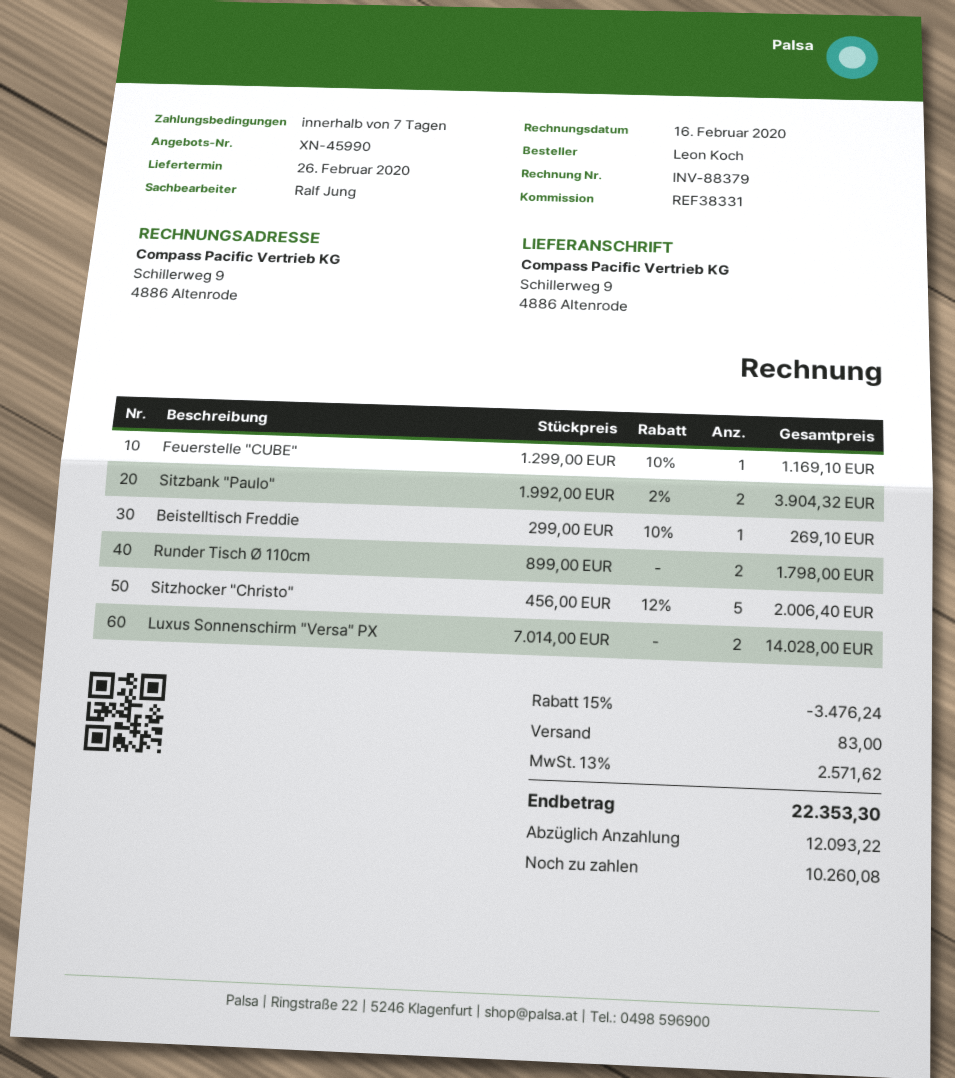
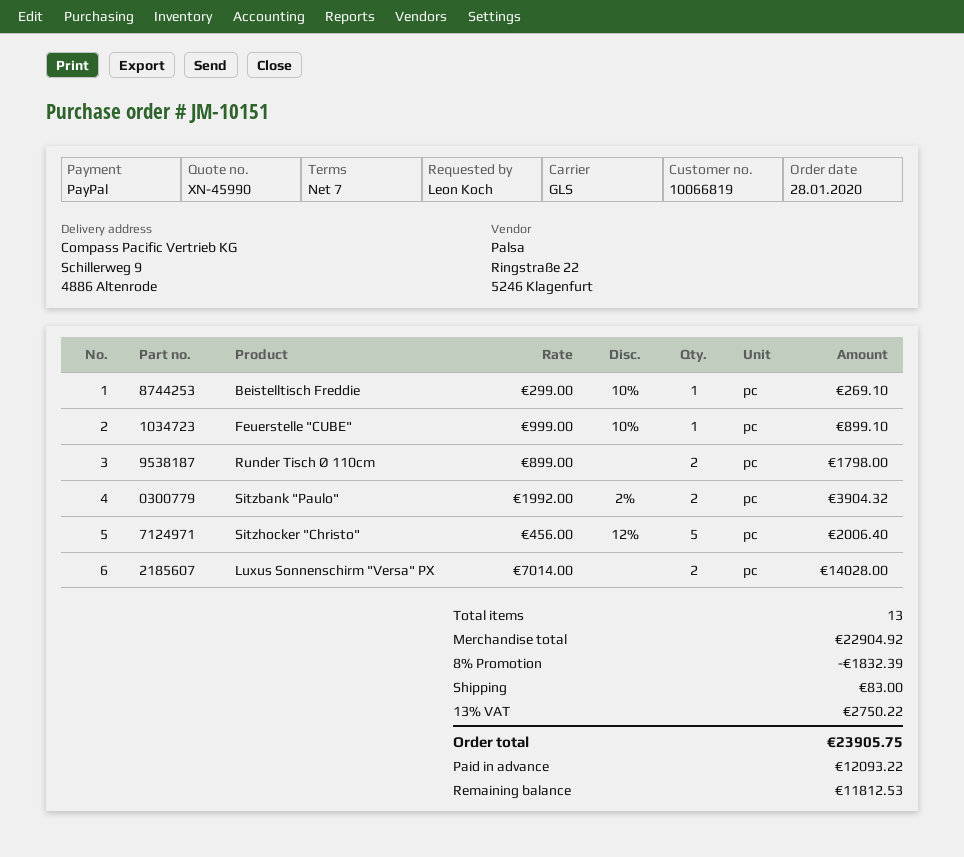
Feuerstelle "CUBE": 1 x 1299.00 - 10% = 1169.10 -> 1 x 999.00 - 10% = 899.10
discount: 15% = 3476.24 -> 8% = 1832.39
tax: 13% = 2571.62 -> 13% = 2750.22
total: 22353.30 -> 23905.75
balance: 10260.08 -> 11812.53

